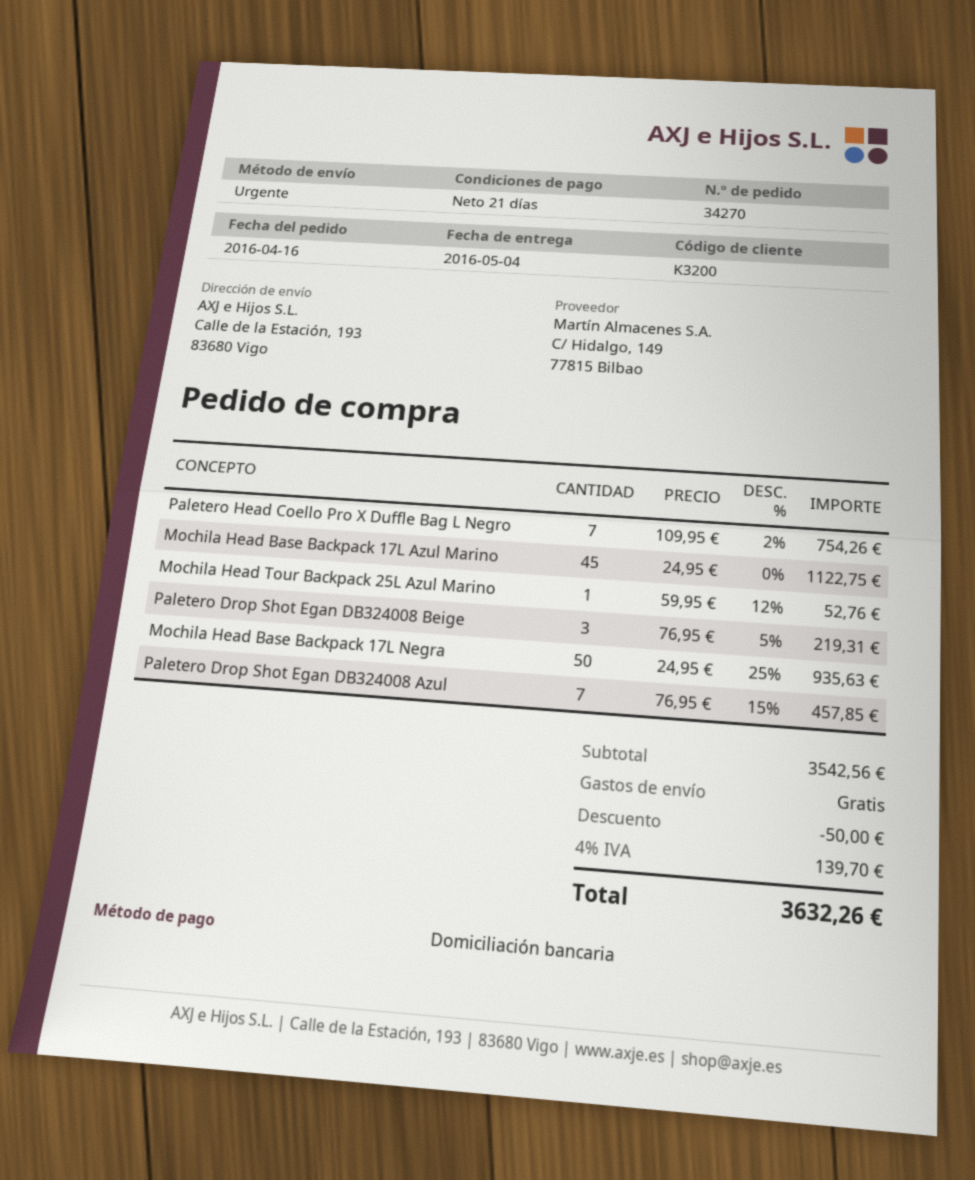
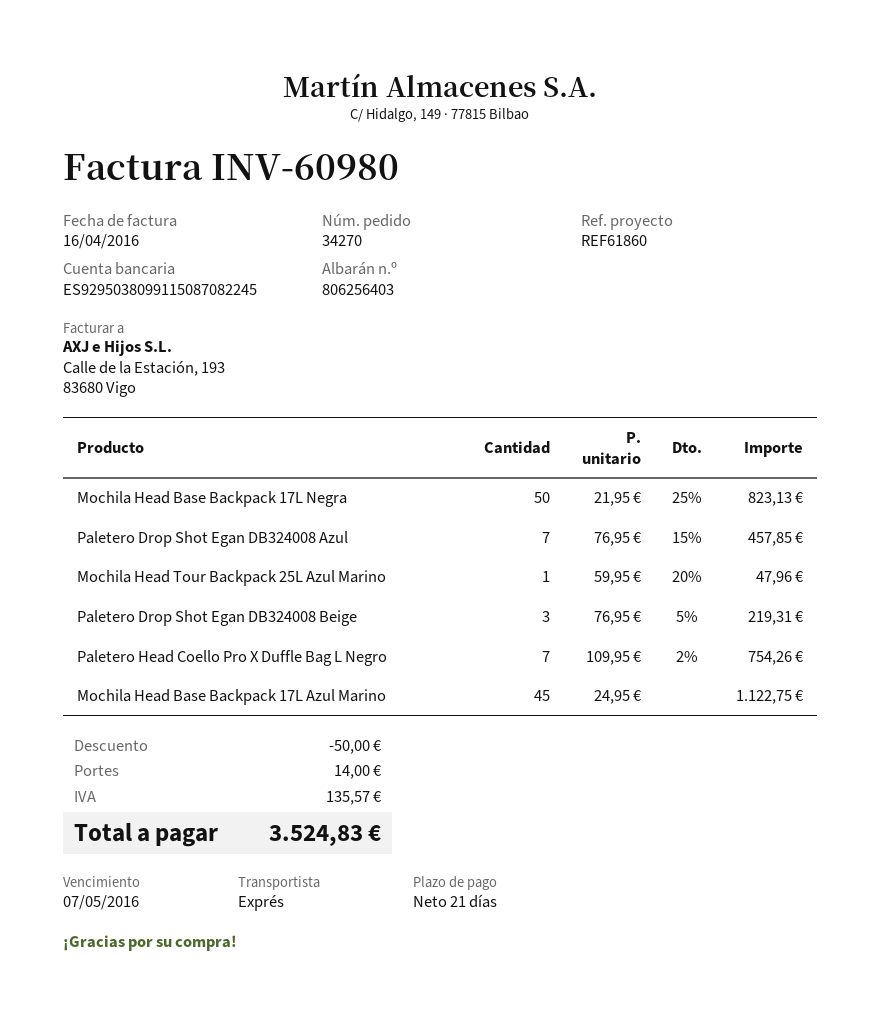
Mochila Head Tour Backpack 25L Azul Marino: 1 x 59.95 - 12% = 52.76 -> 1 x 59.95 - 20% = 47.96
Mochila Head Base Backpack 17L Negra: 50 x 24.95 - 25% = 935.63 -> 50 x 21.95 - 25% = 823.13
shipping: 0.00 -> 14.00
tax: 139.70 -> 135.57
total: 3632.26 -> 3524.83

